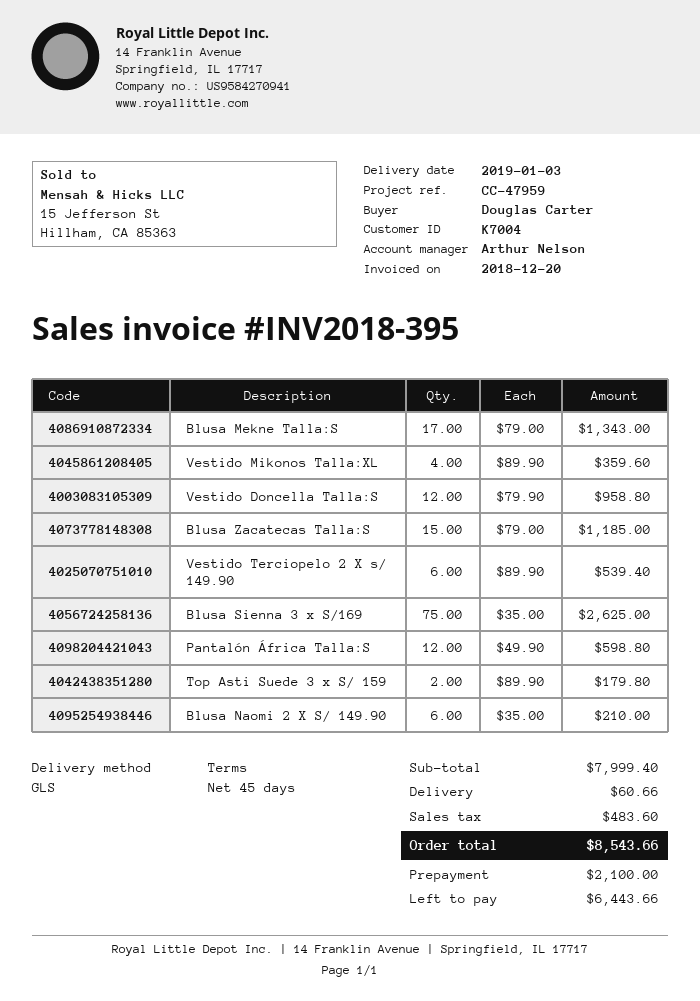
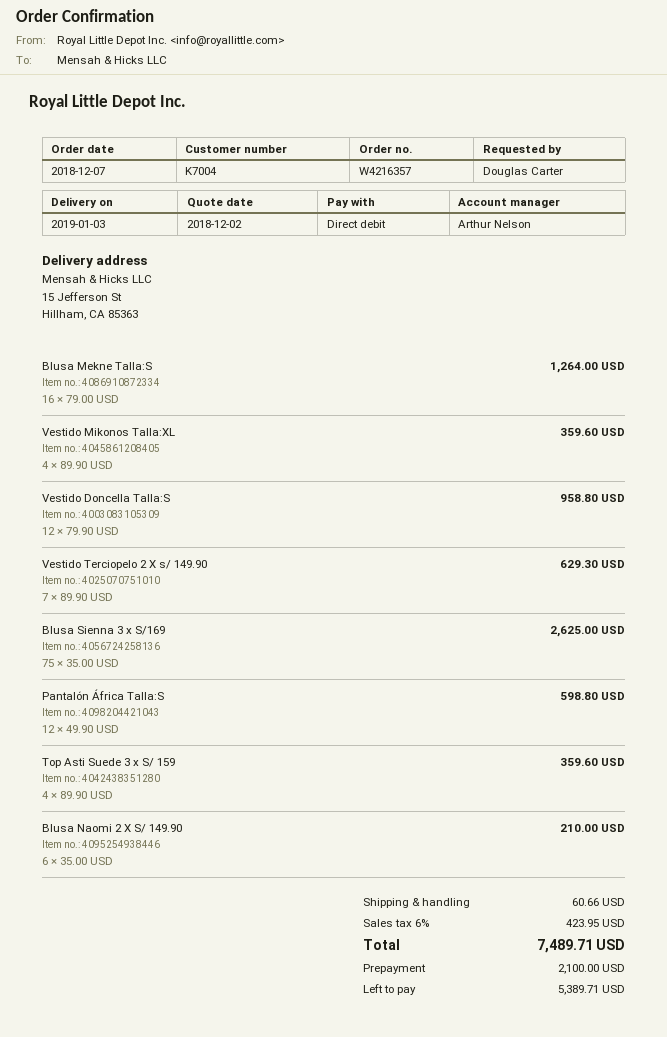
Blusa Mekne Talla:S: 17 x 79.00 = 1343.00 -> 16 x 79.00 = 1264.00
Blusa Zacatecas Talla:S: 15 x 79.00 = 1185.00 -> none
Vestido Terciopelo 2 X s/ 149.90: 6 x 89.90 = 539.40 -> 7 x 89.90 = 629.30
Top Asti Suede 3 x S/ 159: 2 x 89.90 = 179.80 -> 4 x 89.90 = 359.60
tax: 483.60 -> 423.95
total: 8543.66 -> 7489.71
balance: 6443.66 -> 5389.71

